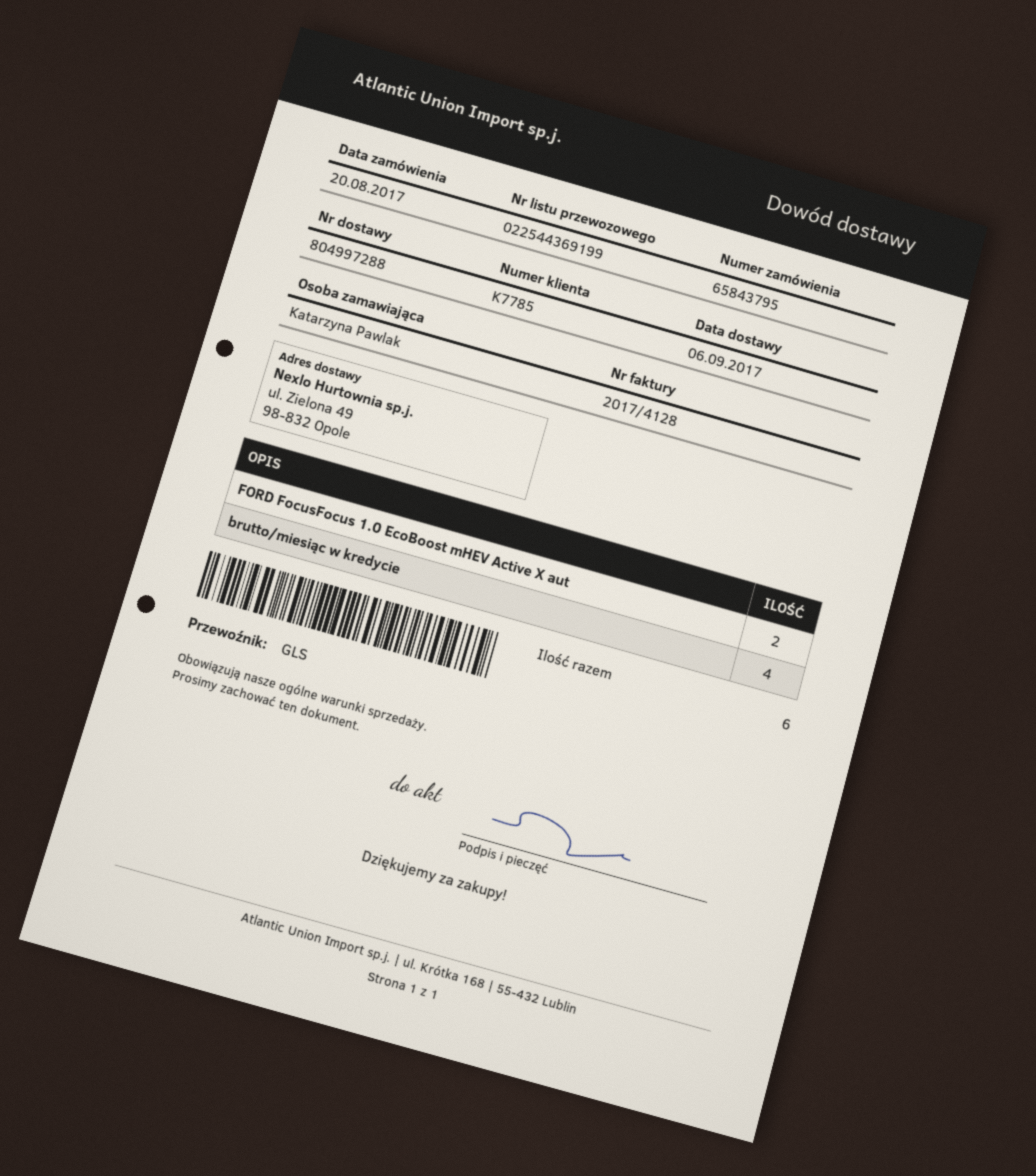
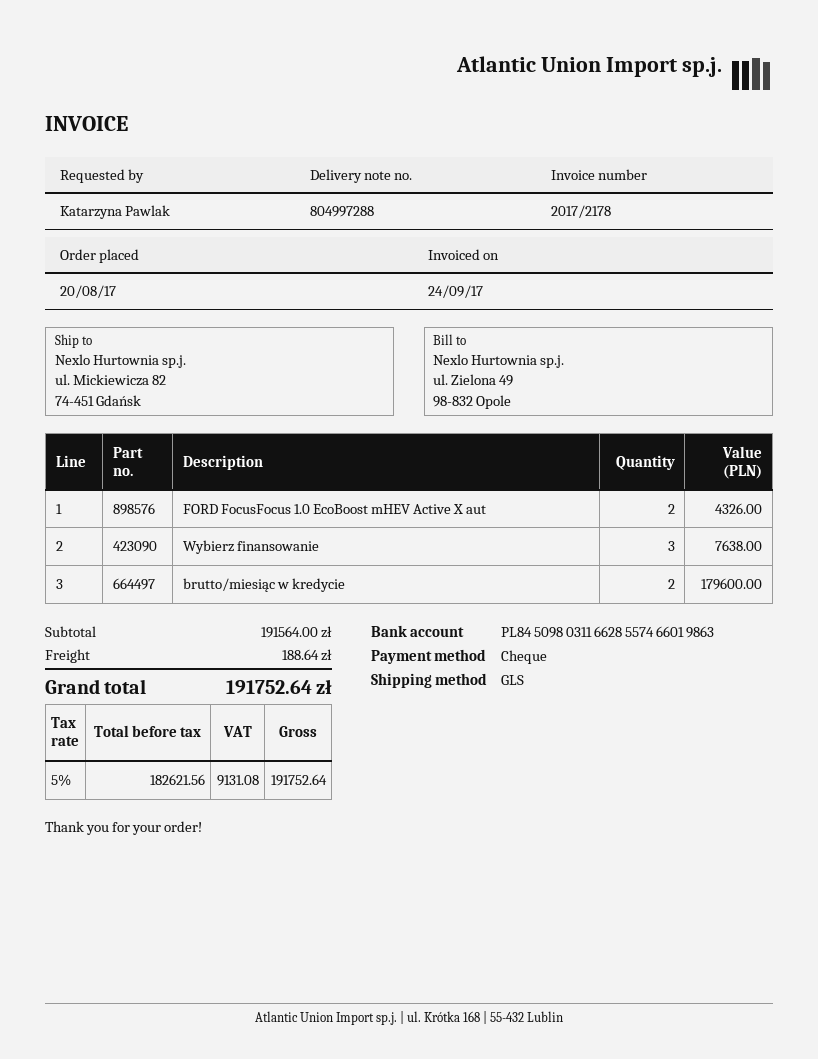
invoice number: 2017/4128 -> 2017/2178
ship to: ul. Zielona 49, 98-832 Opole -> ul. Mickiewicza 82, 74-451 Gdańsk
brutto/miesiąc w kredycie: 4 -> 2
Wybierz finansowanie: none -> 3

